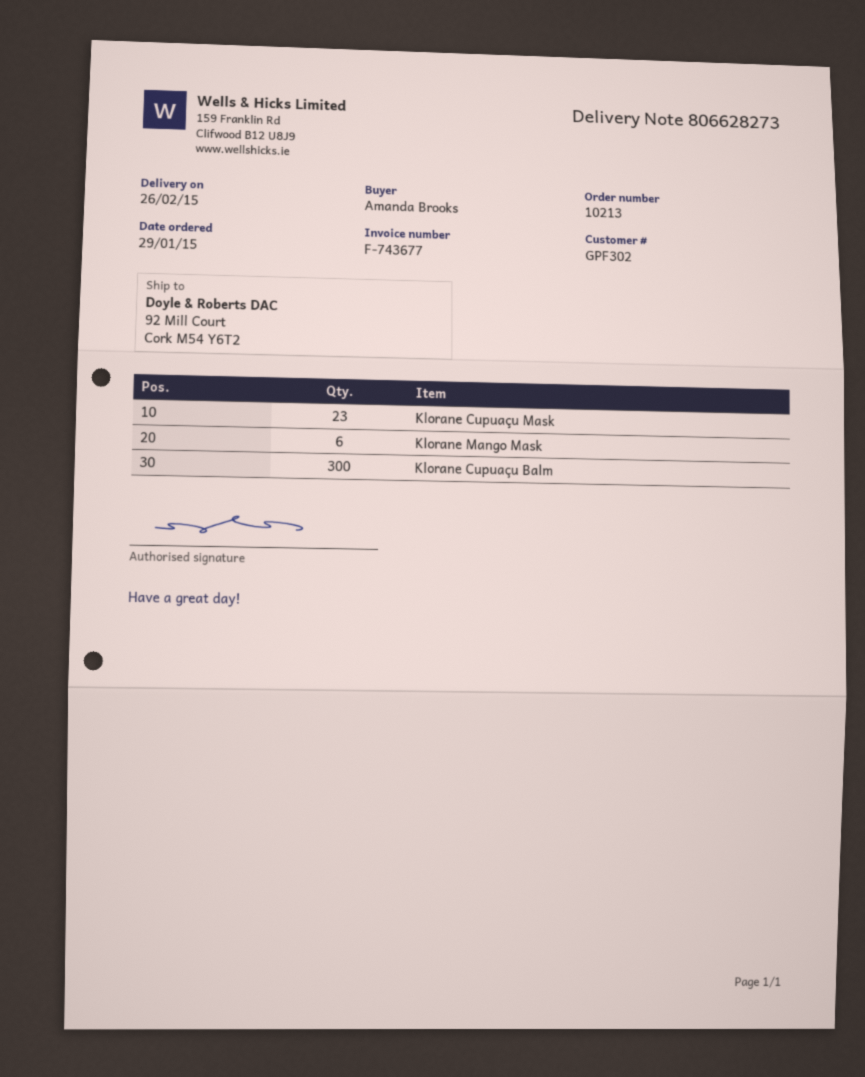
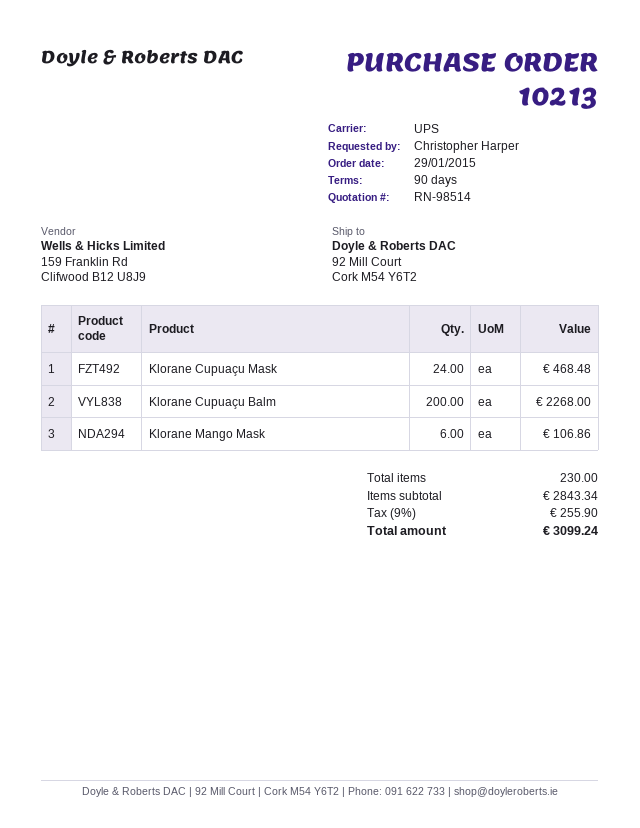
ordered by: Amanda Brooks -> Christopher Harper
Klorane Cupuaçu Mask: 23 -> 24
Klorane Cupuaçu Balm: 300 -> 200

